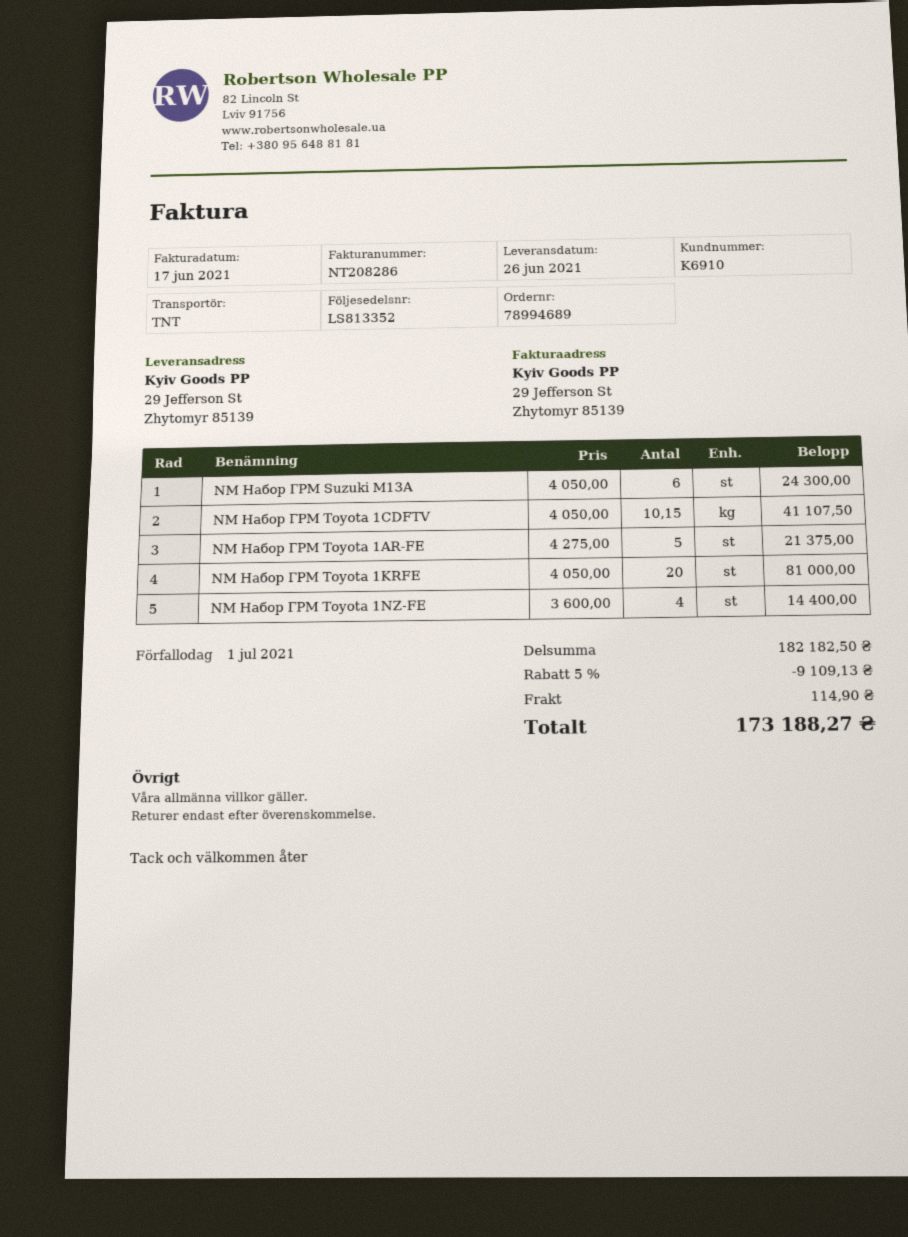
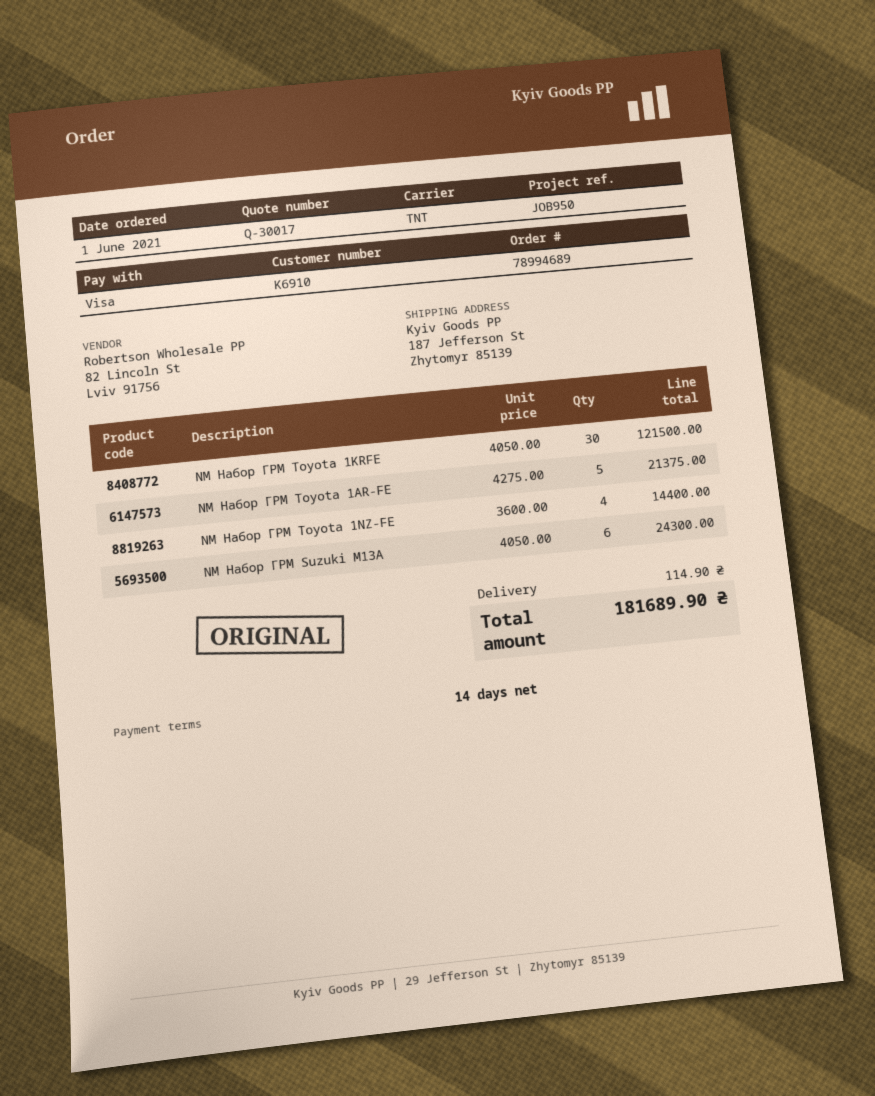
ship to: 29 Jefferson St, Zhytomyr 85139 -> 187 Jefferson St, Zhytomyr 85139
NM Набор ГРМ Toyota 1CDFTV: 10.15 x 4050.00 = 41107.50 -> none
NM Набор ГРМ Toyota 1KRFE: 20 x 4050.00 = 81000.00 -> 30 x 4050.00 = 121500.00
discount: 5% = 9109.13 -> none
total: 173188.27 -> 181689.90

